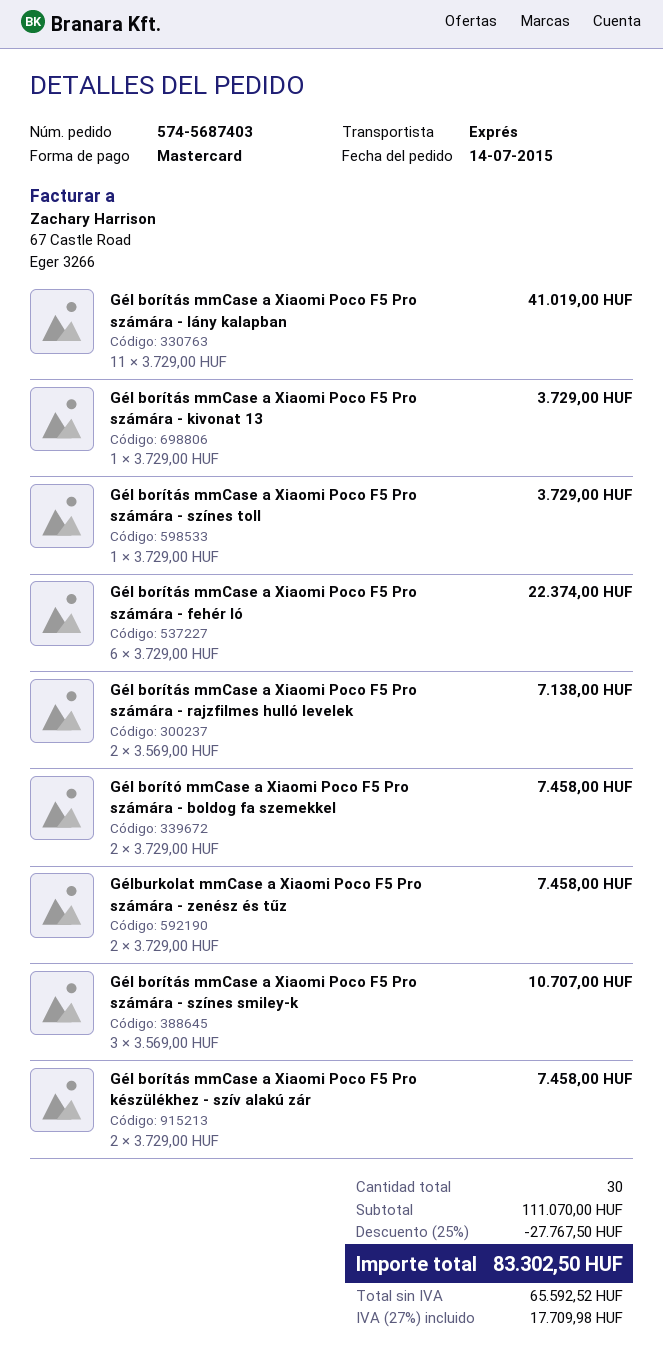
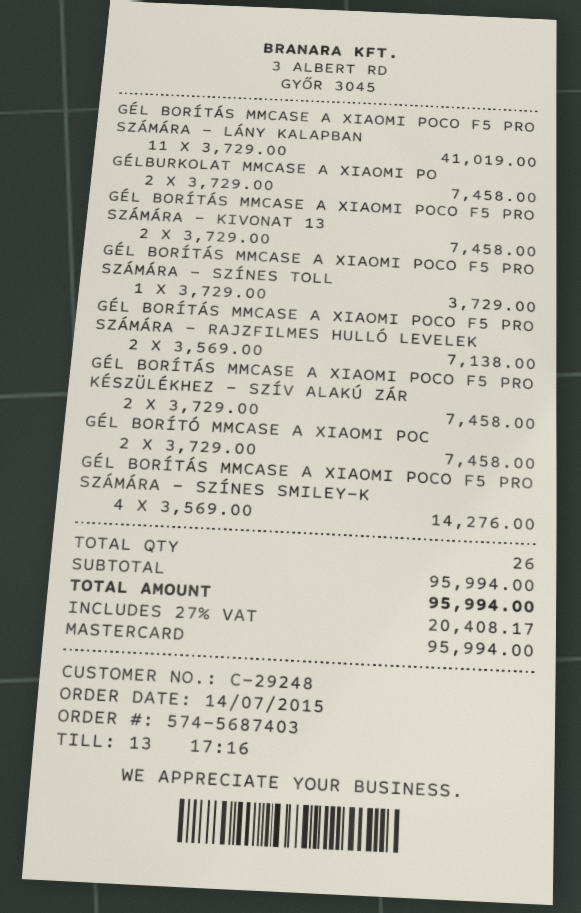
Gél borítás mmCase a Xiaomi Poco F5 Pro számára - kivonat 13: 1 x 3729.00 = 3729.00 -> 2 x 3729.00 = 7458.00
Gél borítás mmCase a Xiaomi Poco F5 Pro számára - fehér ló: 6 x 3729.00 = 22374.00 -> none
Gél borítás mmCase a Xiaomi Poco F5 Pro számára - színes smiley-k: 3 x 3569.00 = 10707.00 -> 4 x 3569.00 = 14276.00
total quantity: 30 -> 26
subtotal: 111070.00 -> 95994.00
discount: 25% = 27767.50 -> none
tax: 27% = 17709.98 -> 27% = 20408.17
total: 83302.50 -> 95994.00

